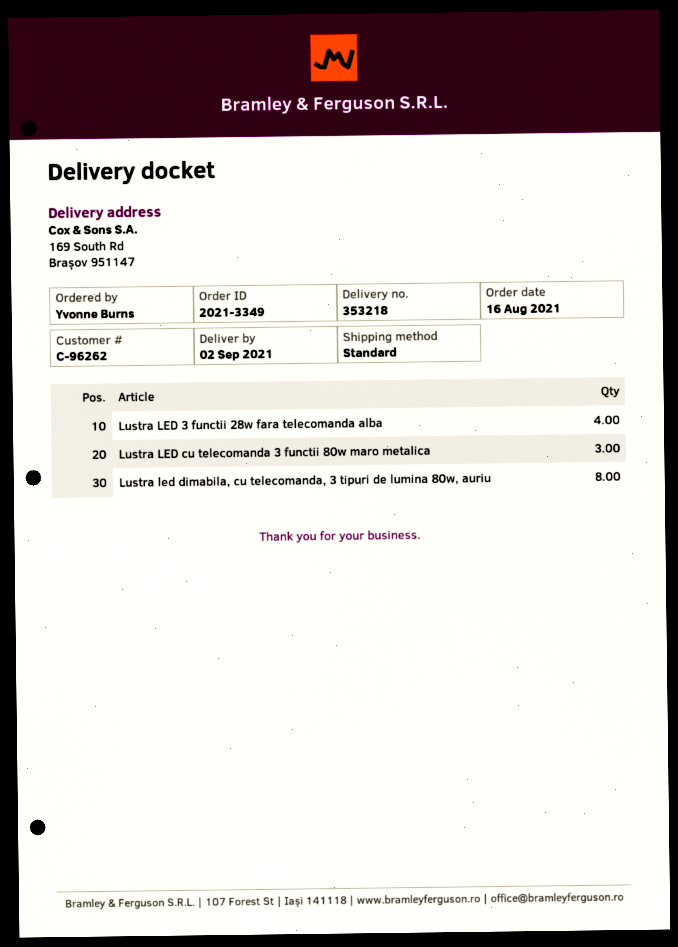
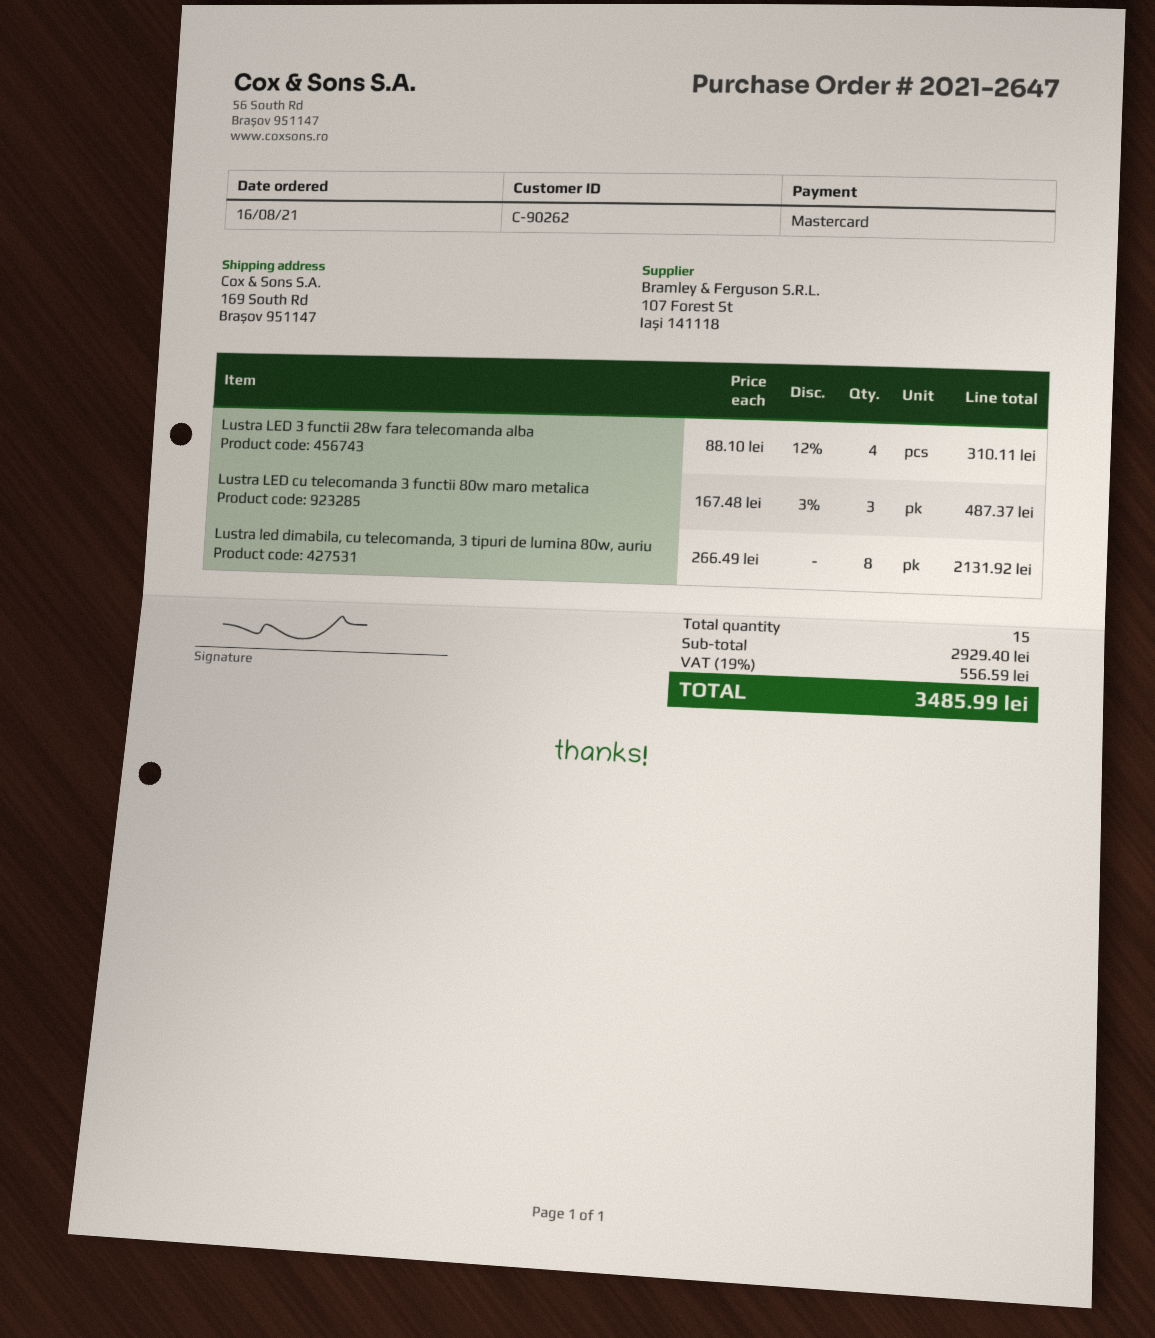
order number: 2021-3349 -> 2021-2647
customer number: C-96262 -> C-90262

